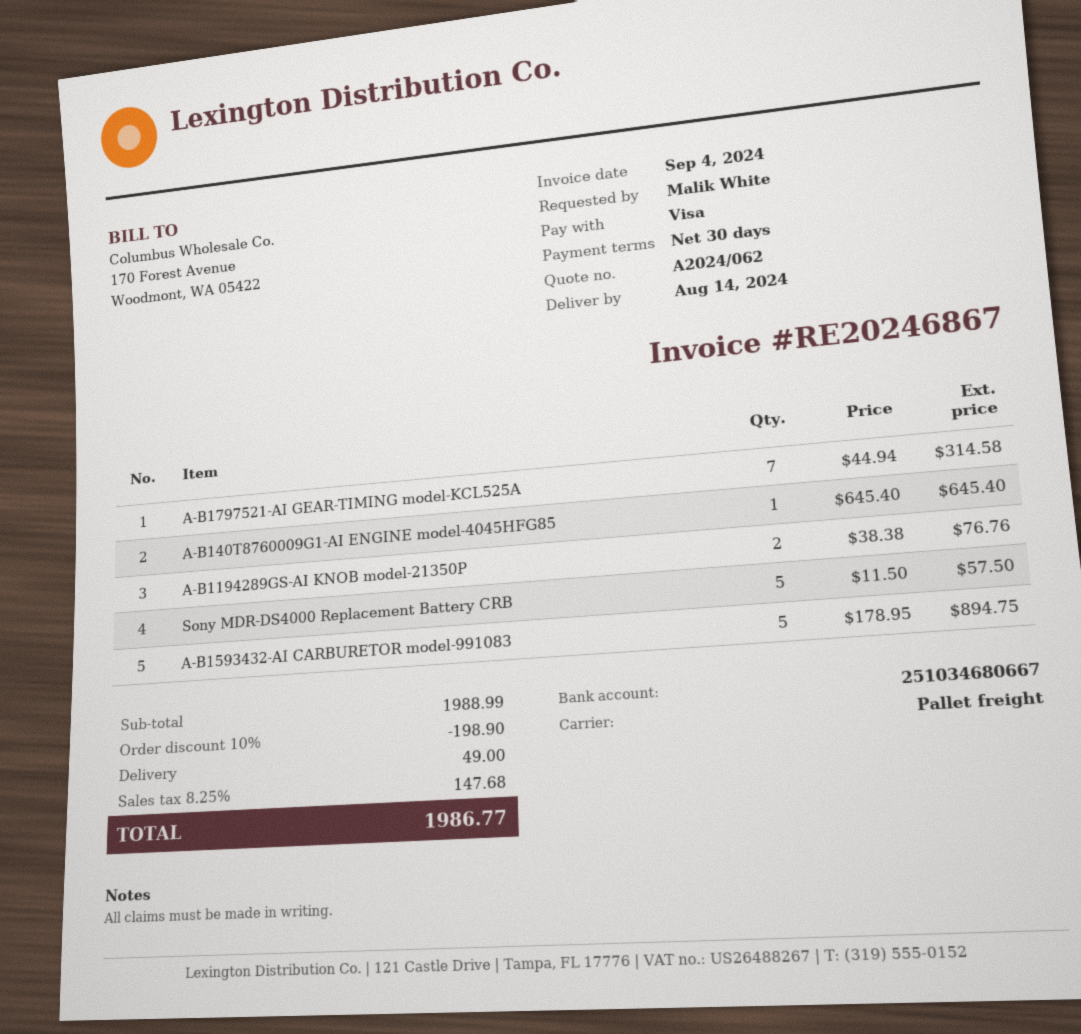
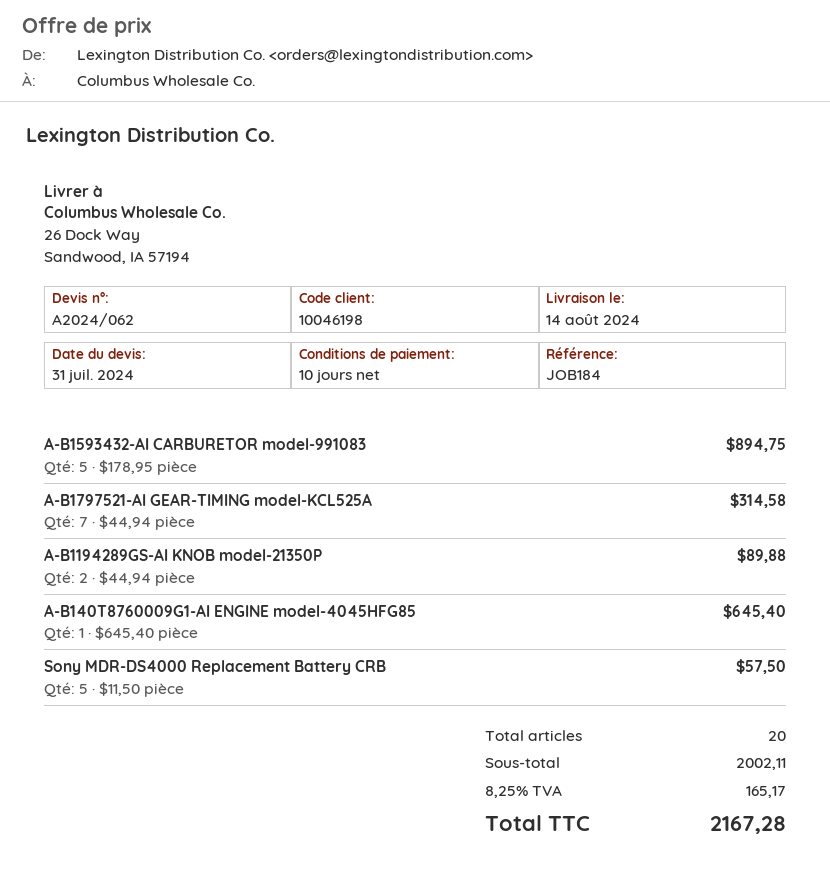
payment terms: 30 days -> 10 days
A-B1194289GS-AI KNOB model-21350P: 2 x 38.38 = 76.76 -> 2 x 44.94 = 89.88
subtotal: 1988.99 -> 2002.11
discount: 10% = 198.90 -> none
shipping: 49.00 -> none
tax: 8.25% = 147.68 -> 8.25% = 165.17
total: 1986.77 -> 2167.28

